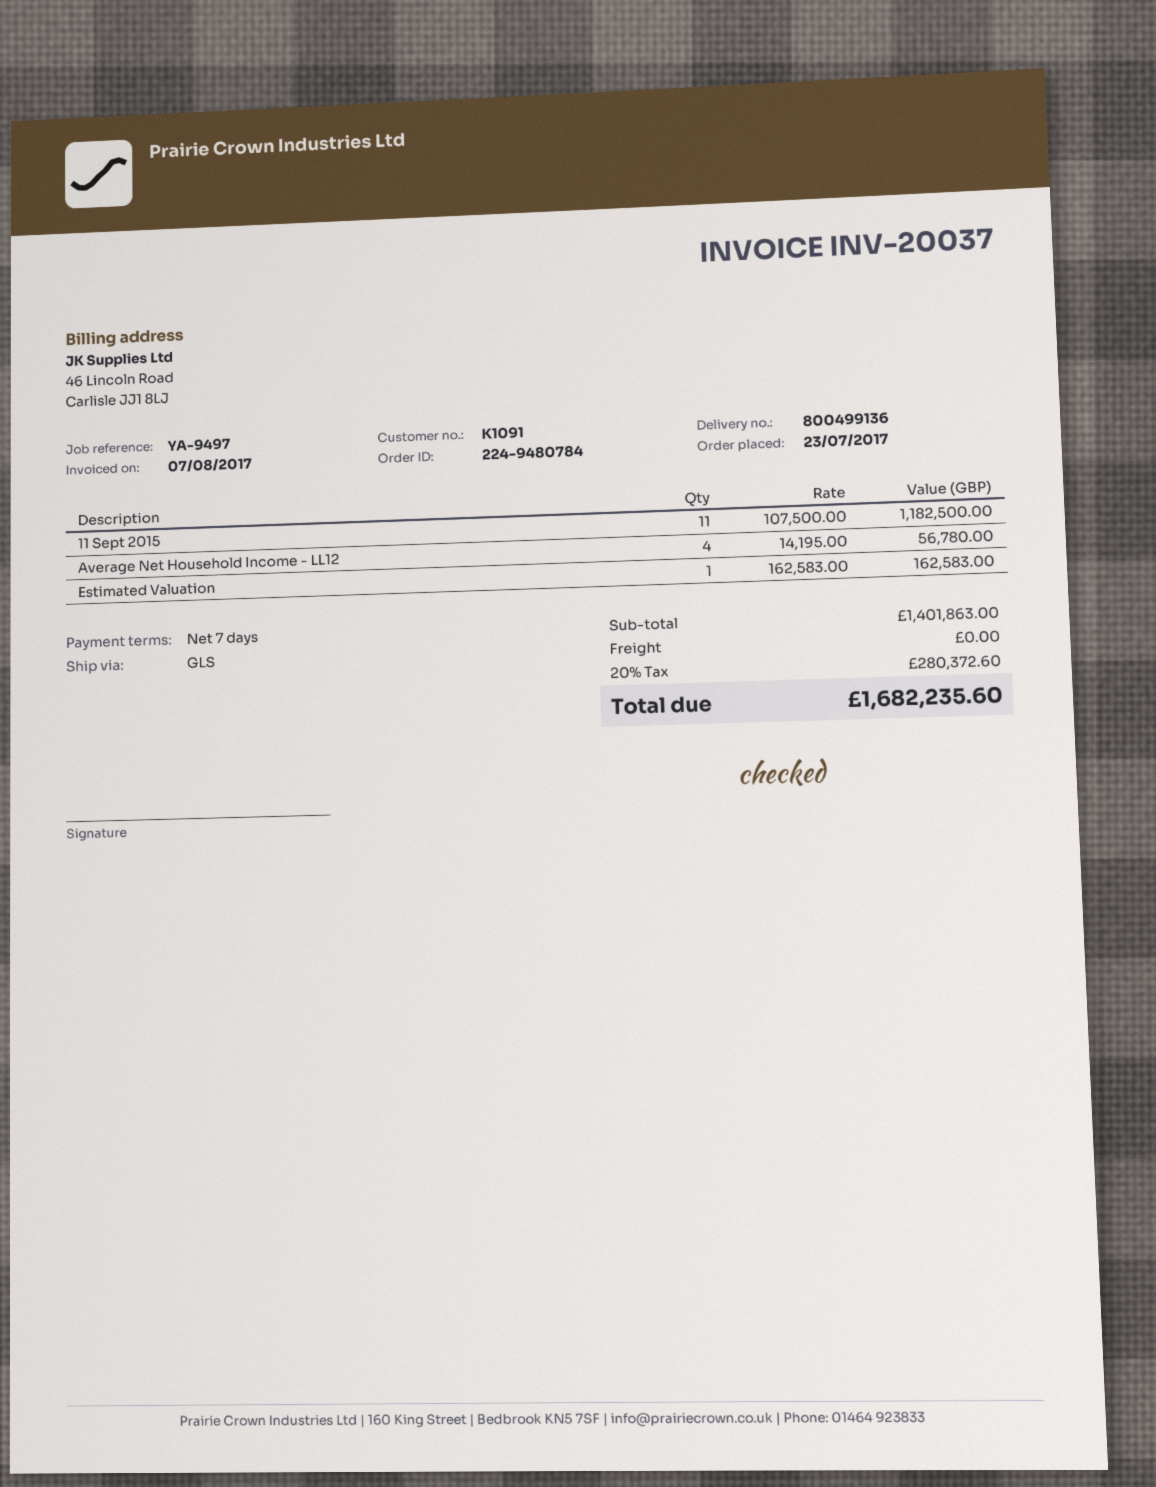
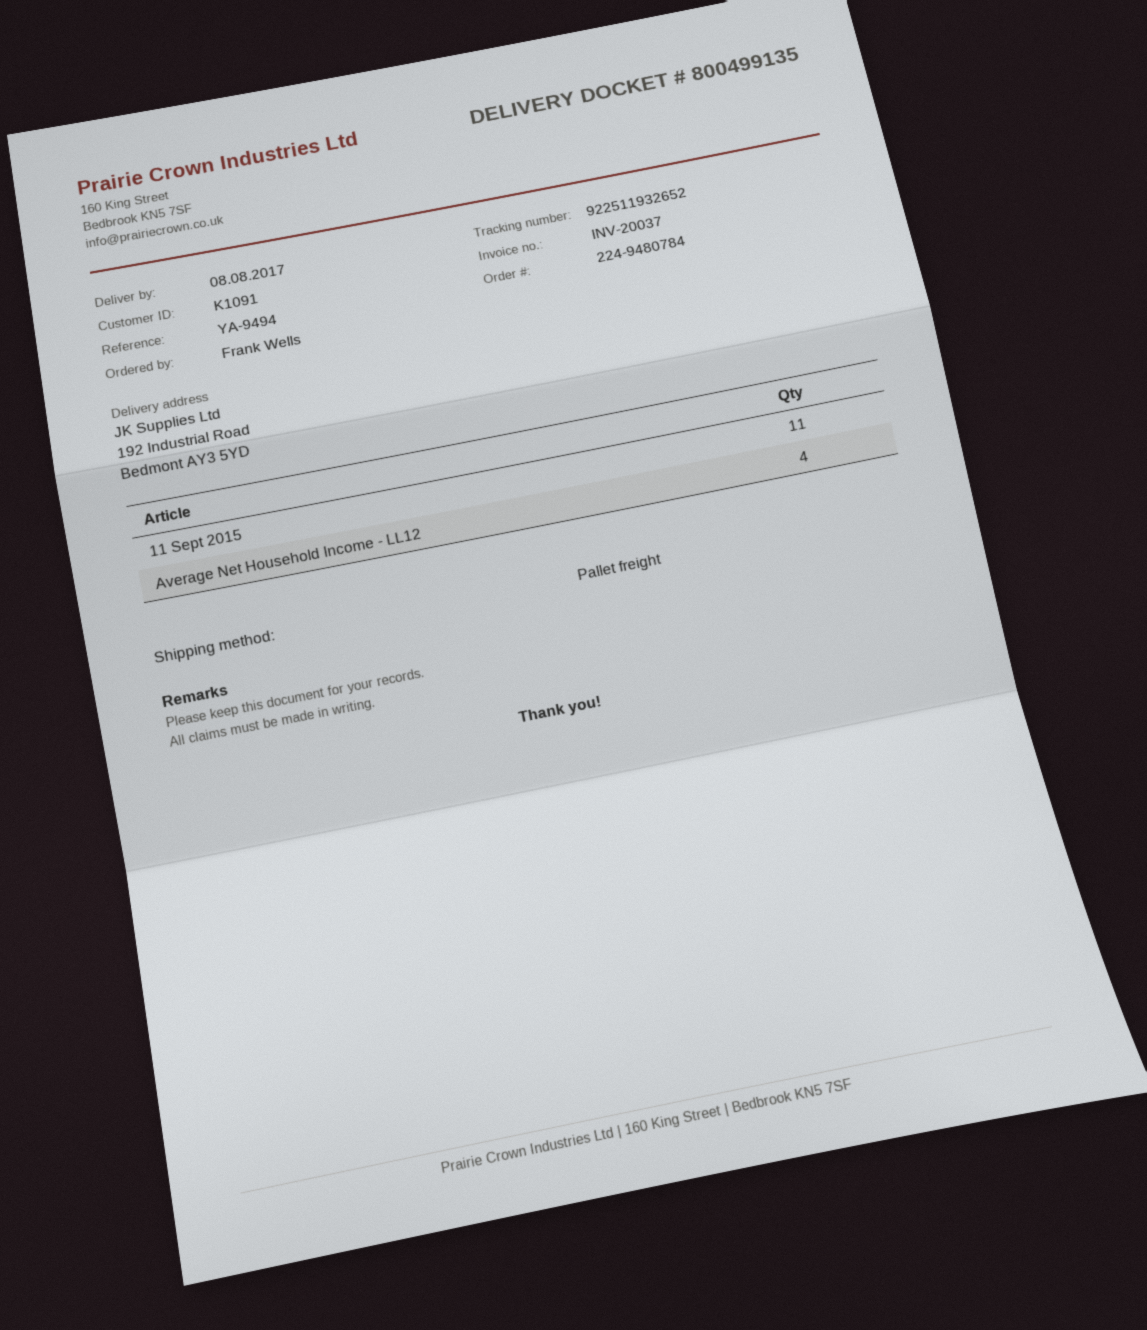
delivery note number: 800499136 -> 800499135
reference: YA-9497 -> YA-9494
shipping method: GLS -> pallet freight
Estimated Valuation: 1 -> none

